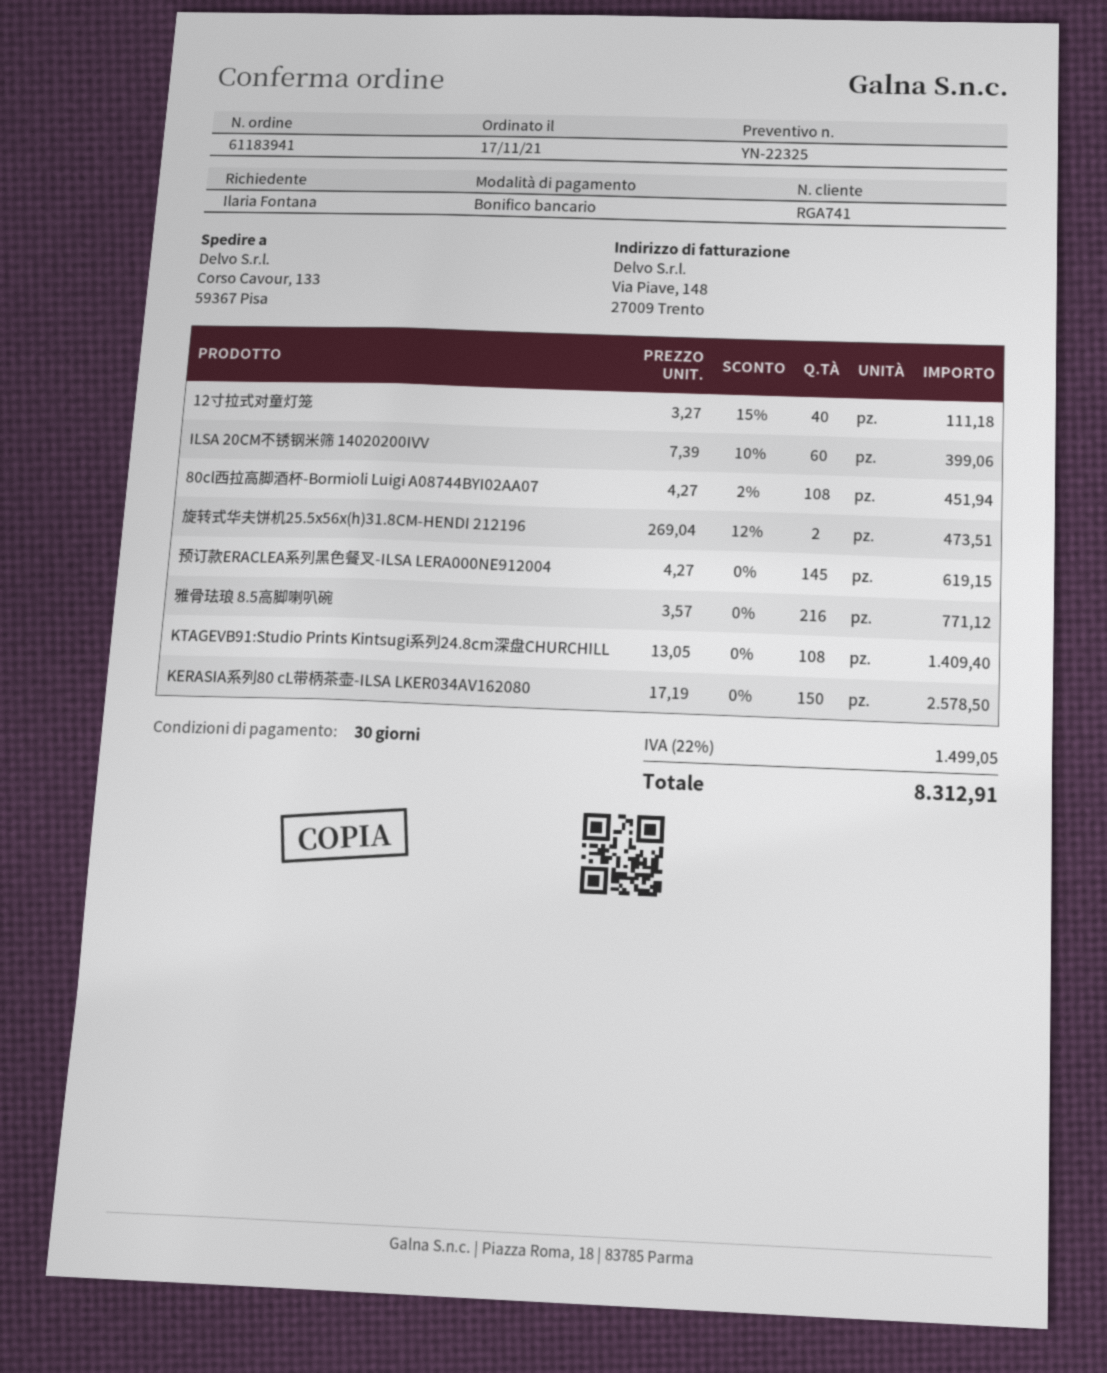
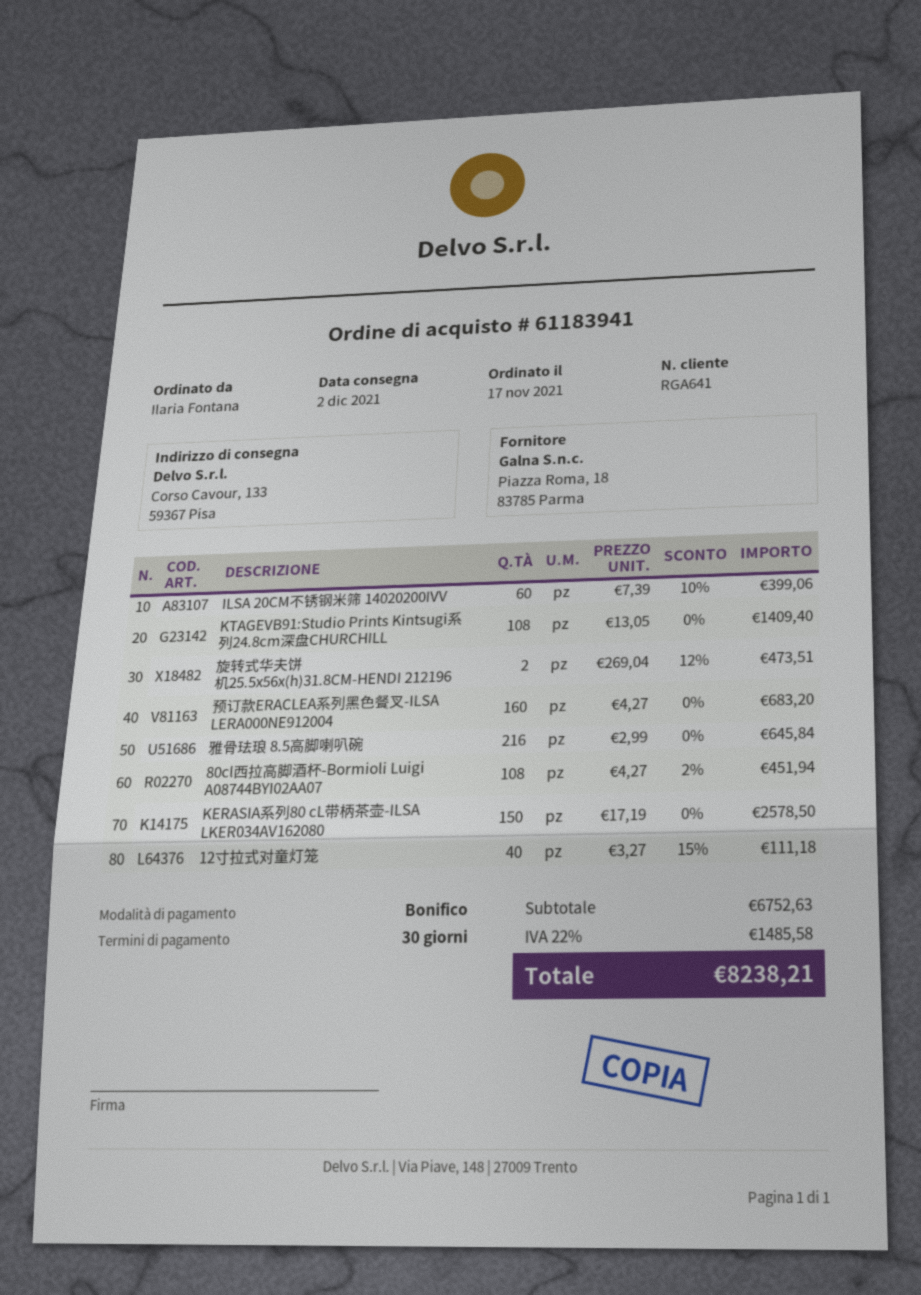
customer number: RGA741 -> RGA641
预订款ERACLEA系列黑色餐叉-ILSA LERA000NE912004: 145 x 4.27 = 619.15 -> 160 x 4.27 = 683.20
雅骨珐琅 8.5高脚喇叭碗: 216 x 3.57 = 771.12 -> 216 x 2.99 = 645.84
tax: 22% = 1499.05 -> 22% = 1485.58
total: 8312.91 -> 8238.21

